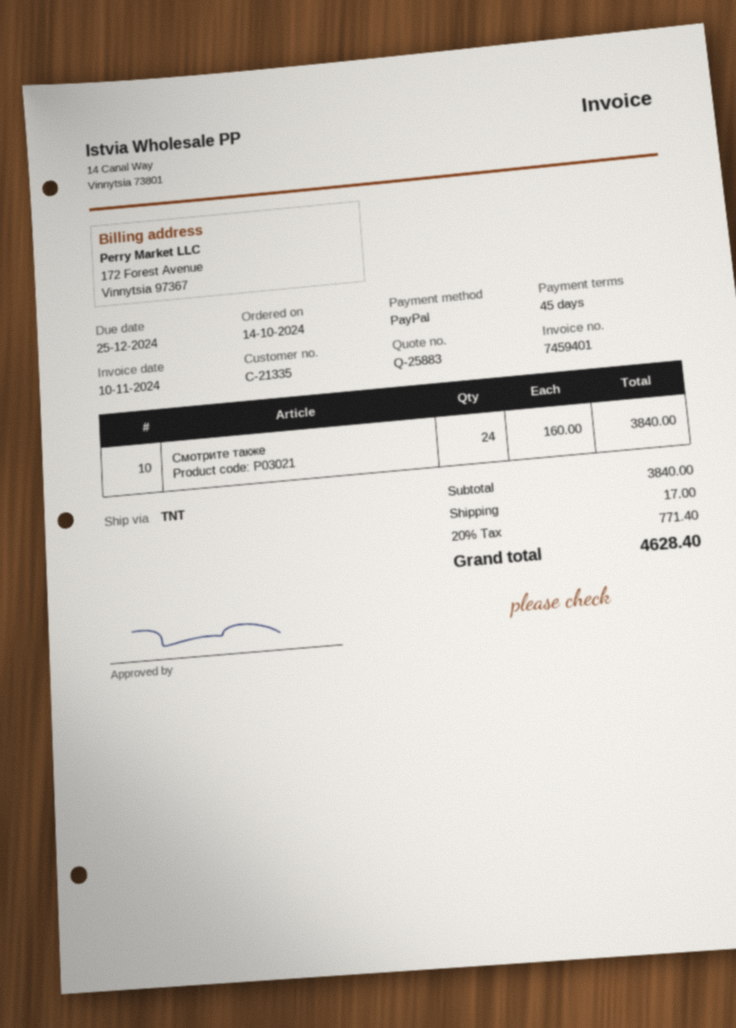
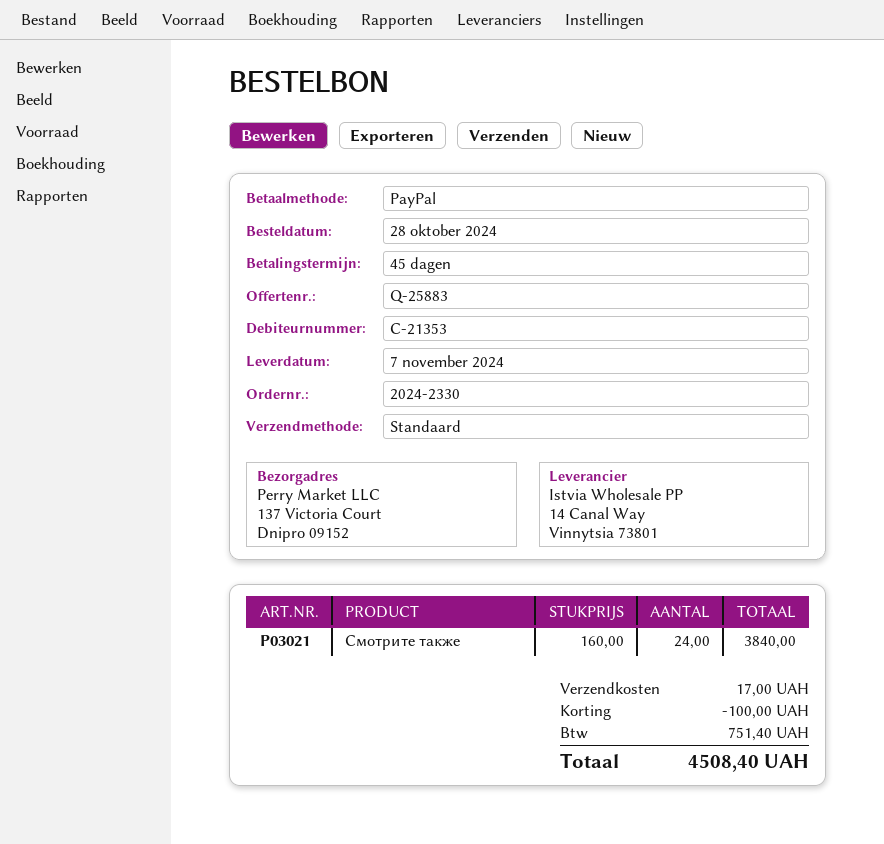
order date: 2024-10-14 -> 2024-10-28
customer number: C-21335 -> C-21353
shipping method: TNT -> standard
discount: none -> 100.00
tax: 771.40 -> 751.40
total: 4628.40 -> 4508.40

